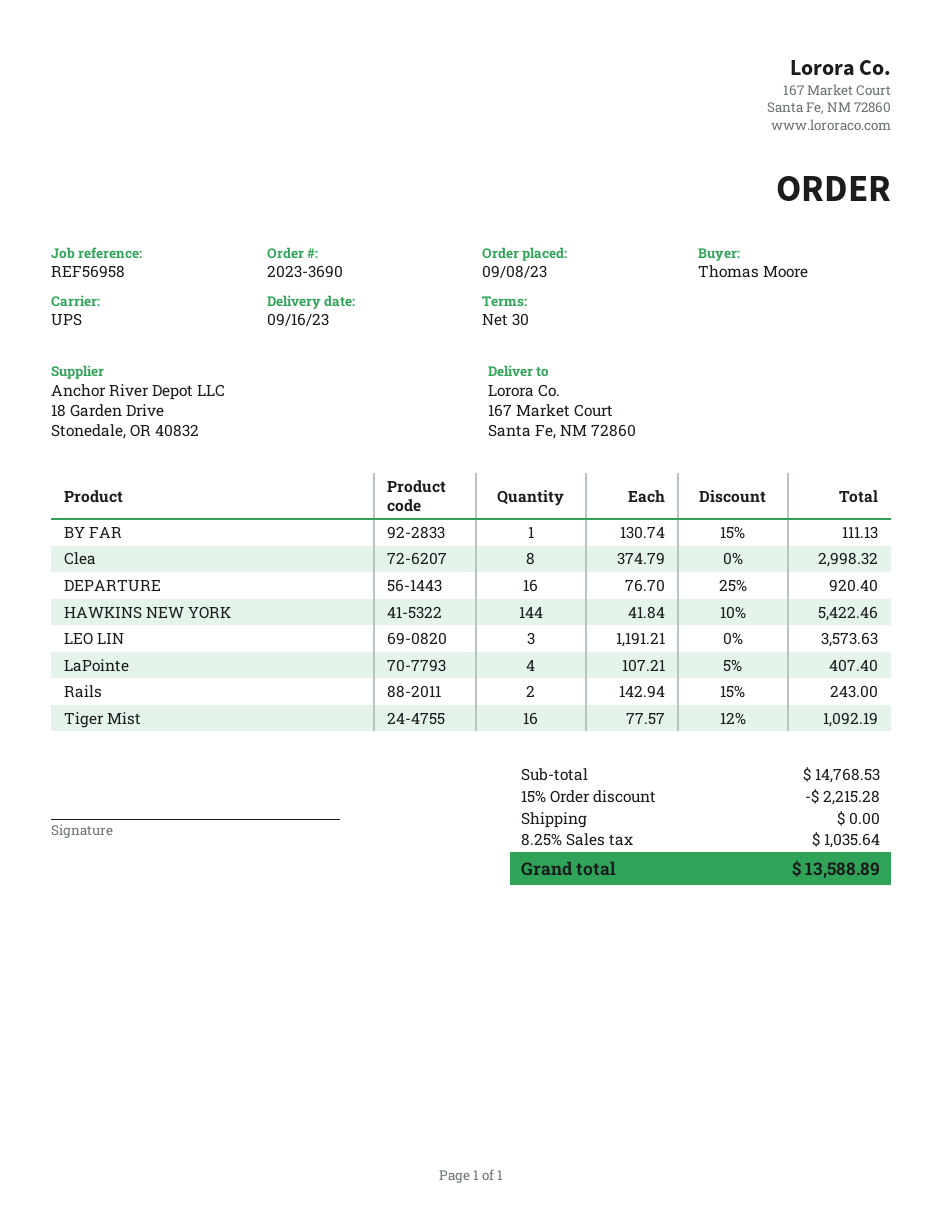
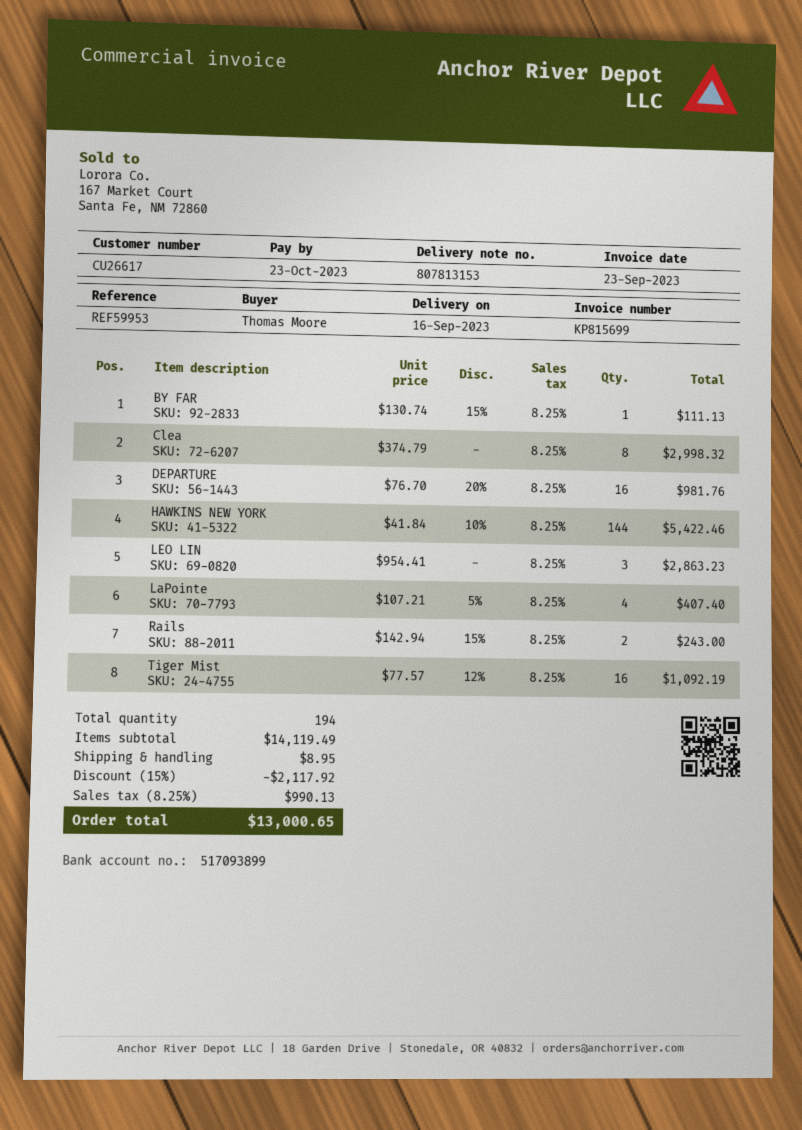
reference: REF56958 -> REF59953
DEPARTURE: 16 x 76.70 - 25% = 920.40 -> 16 x 76.70 - 20% = 981.76
LEO LIN: 3 x 1191.21 = 3573.63 -> 3 x 954.41 = 2863.23
subtotal: 14768.53 -> 14119.49
discount: 15% = 2215.28 -> 15% = 2117.92
shipping: 0.00 -> 8.95
tax: 8.25% = 1035.64 -> 8.25% = 990.13
total: 13588.89 -> 13000.65

